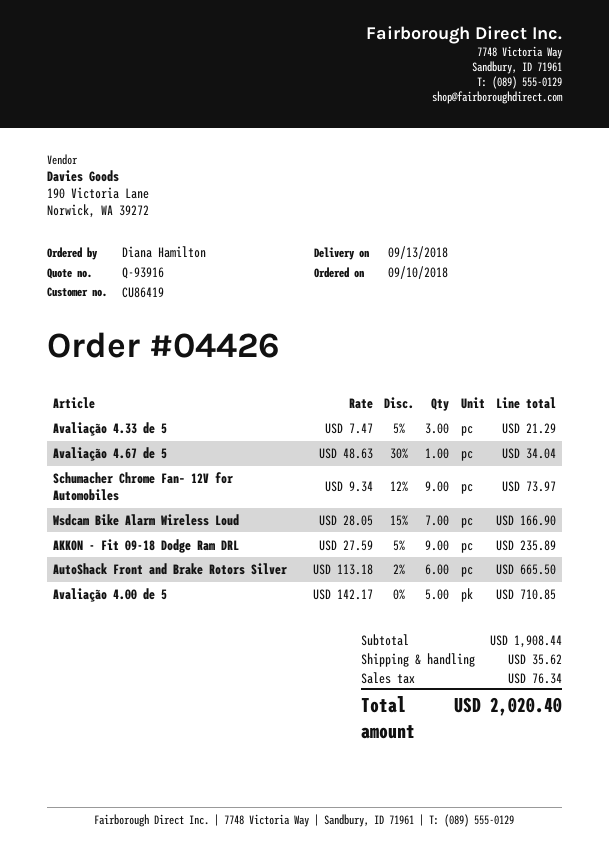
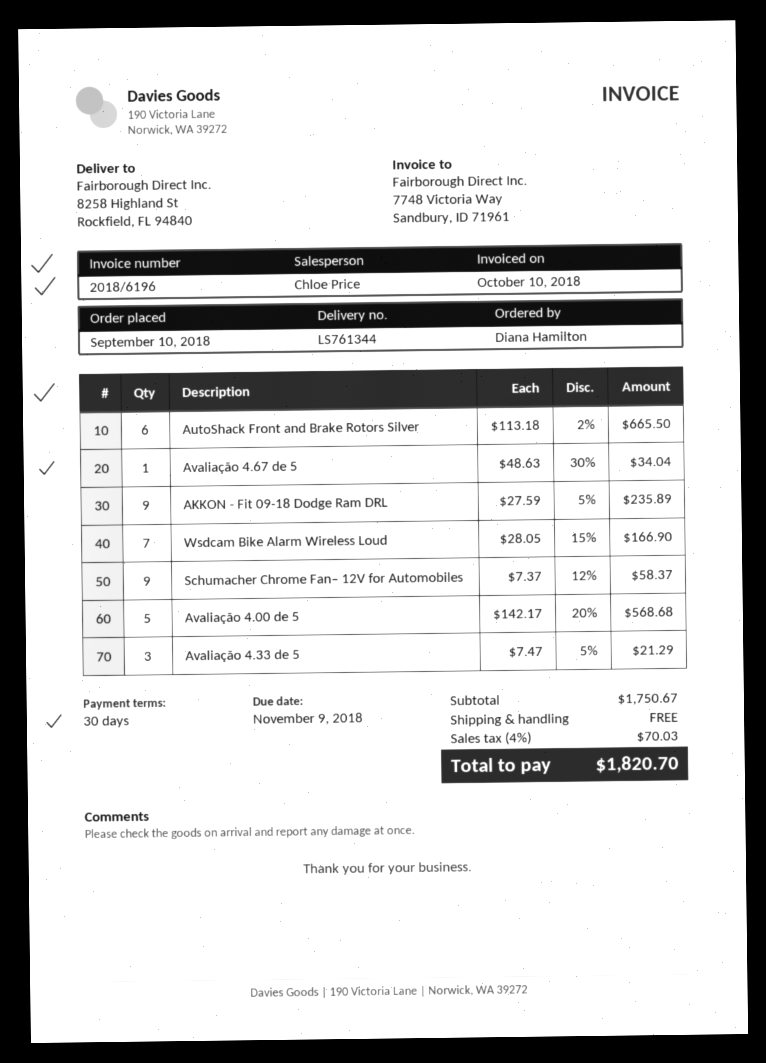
Schumacher Chrome Fan– 12V for Automobiles: 9 x 9.34 - 12% = 73.97 -> 9 x 7.37 - 12% = 58.37
Avaliação 4.00 de 5: 5 x 142.17 = 710.85 -> 5 x 142.17 - 20% = 568.68
subtotal: 1908.44 -> 1750.67
shipping: 35.62 -> 0.00
tax: 76.34 -> 70.03
total: 2020.40 -> 1820.70

